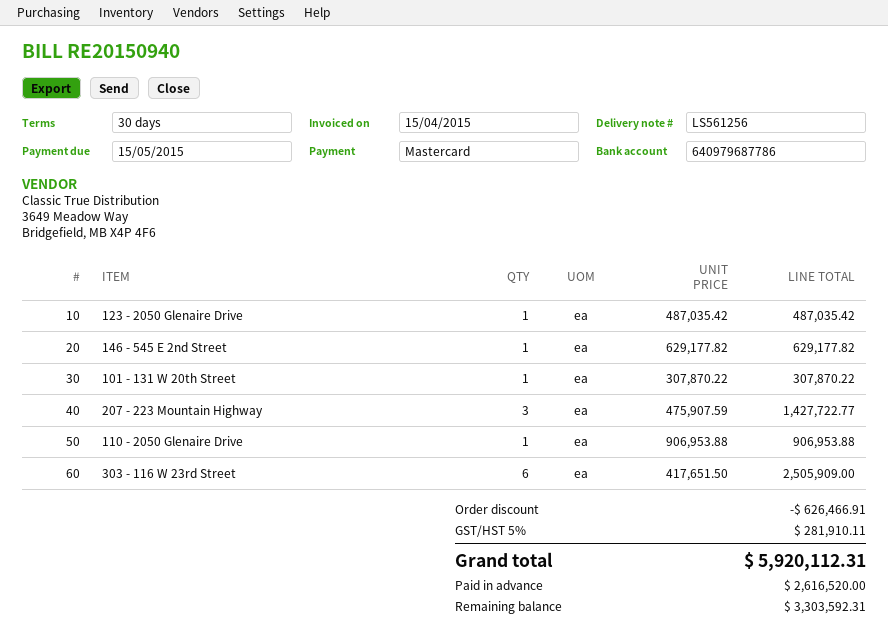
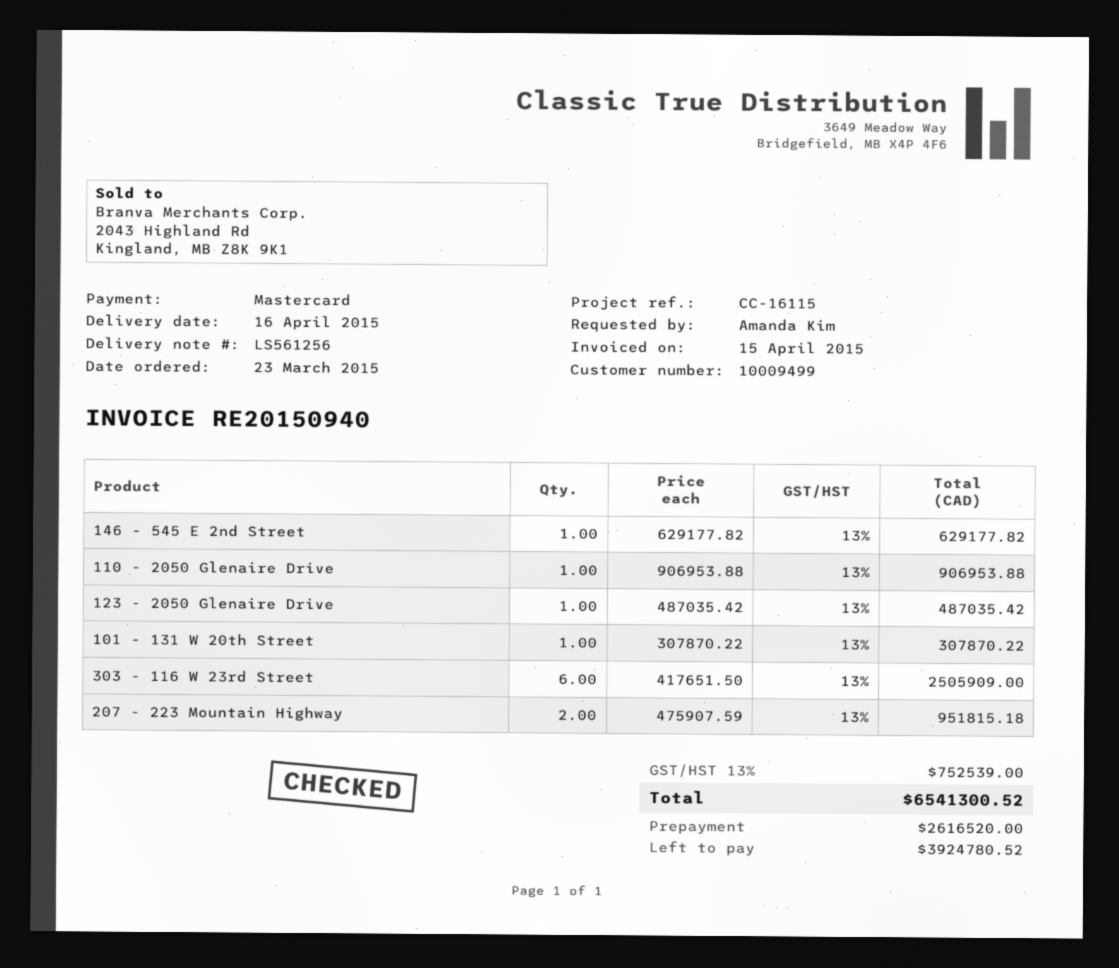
207 - 223 Mountain Highway: 3 x 475907.59 = 1427722.77 -> 2 x 475907.59 = 951815.18
discount: 626466.91 -> none
tax: 5% = 281910.11 -> 13% = 752539.00
total: 5920112.31 -> 6541300.52
balance: 3303592.31 -> 3924780.52

